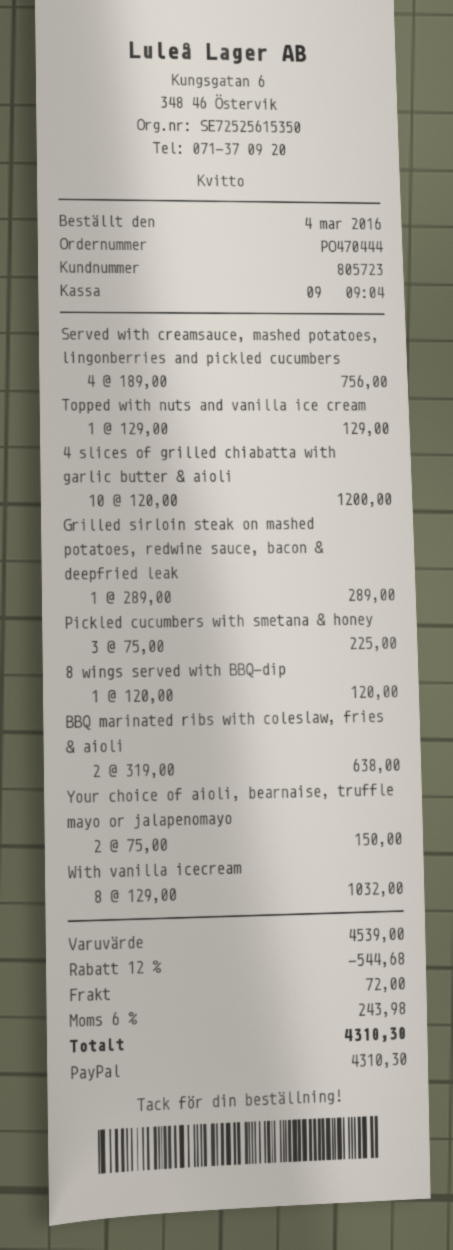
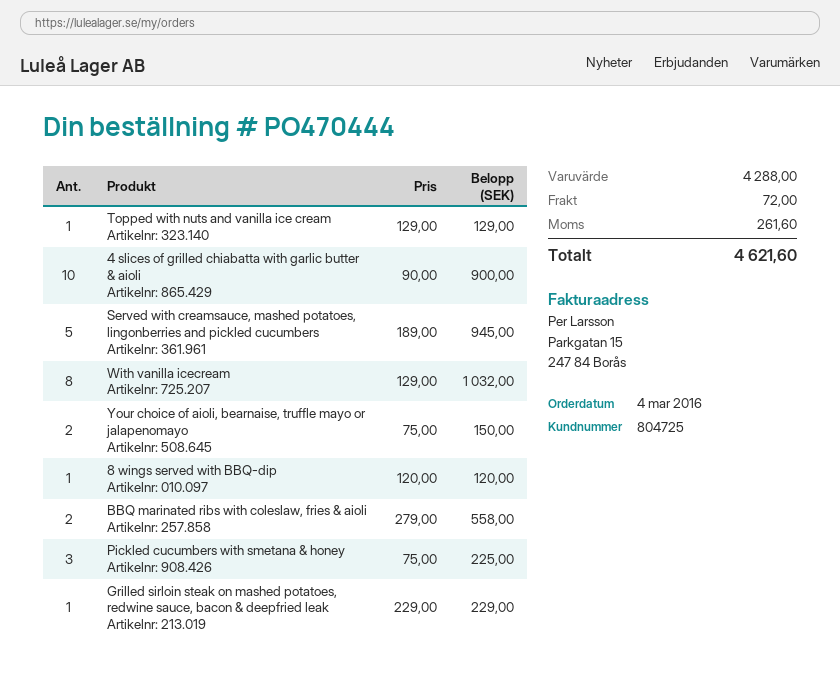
customer number: 805723 -> 804725
Served with creamsauce, mashed potatoes, lingonberries and pickled cucumbers: 4 x 189.00 = 756.00 -> 5 x 189.00 = 945.00
4 slices of grilled chiabatta with garlic butter & aioli: 10 x 120.00 = 1200.00 -> 10 x 90.00 = 900.00
Grilled sirloin steak on mashed potatoes, redwine sauce, bacon & deepfried leak: 1 x 289.00 = 289.00 -> 1 x 229.00 = 229.00
BBQ marinated ribs with coleslaw, fries & aioli: 2 x 319.00 = 638.00 -> 2 x 279.00 = 558.00
subtotal: 4539.00 -> 4288.00
discount: 12% = 544.68 -> none
tax: 243.98 -> 261.60
total: 4310.30 -> 4621.60

